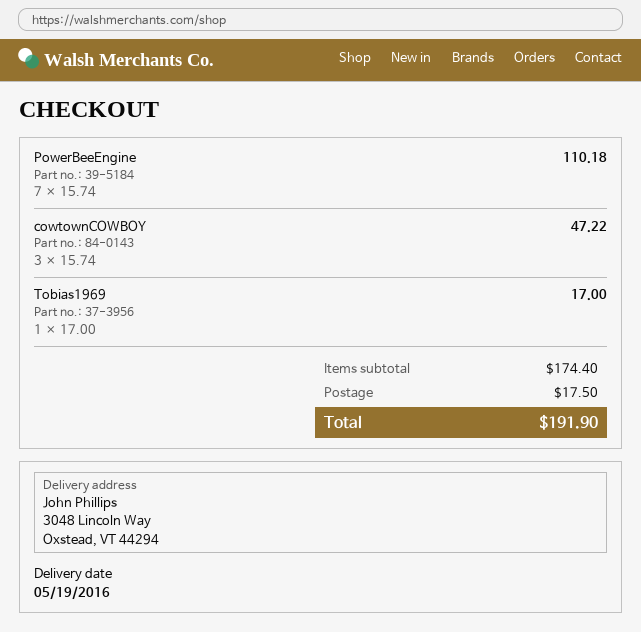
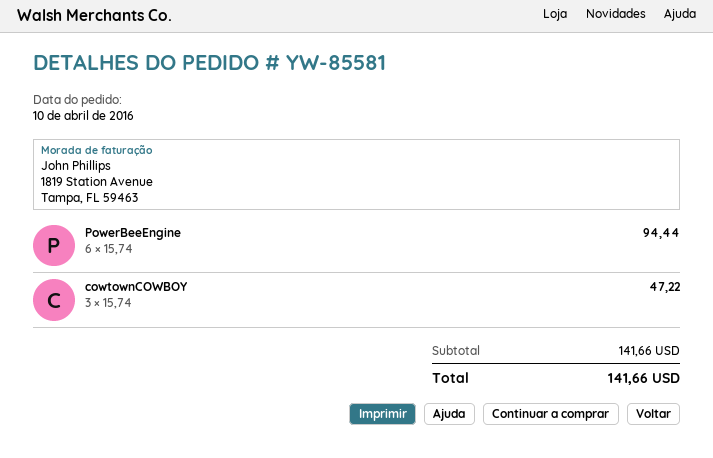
PowerBeeEngine: 7 x 15.74 = 110.18 -> 6 x 15.74 = 94.44
Tobias1969: 1 x 17.00 = 17.00 -> none
subtotal: 174.40 -> 141.66
shipping: 17.50 -> none
total: 191.90 -> 141.66

